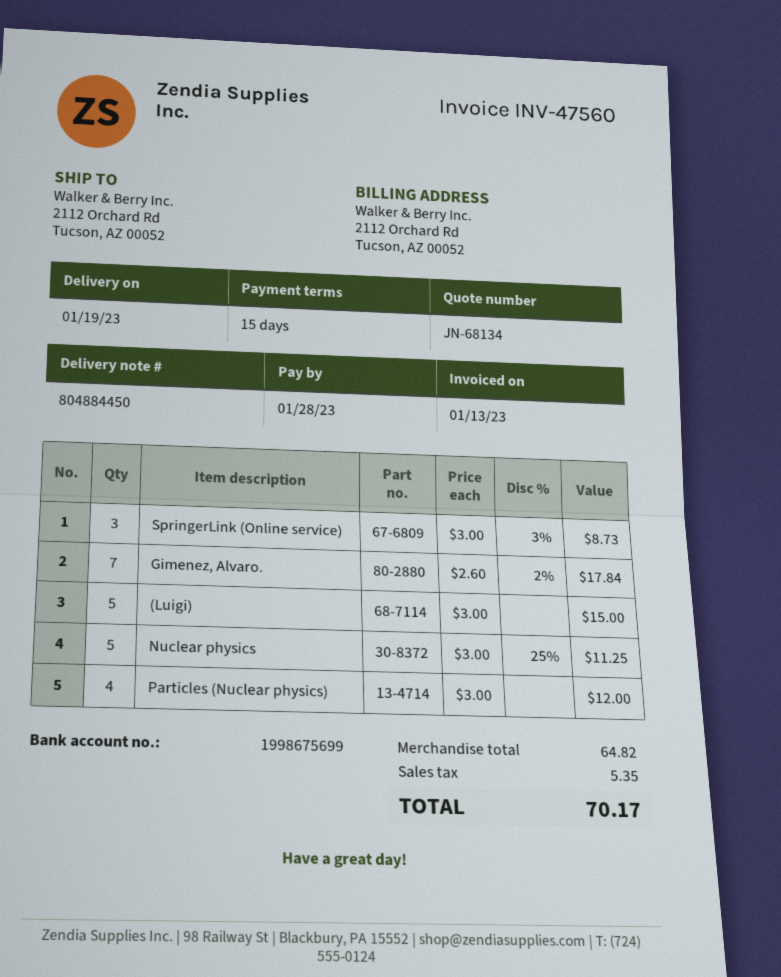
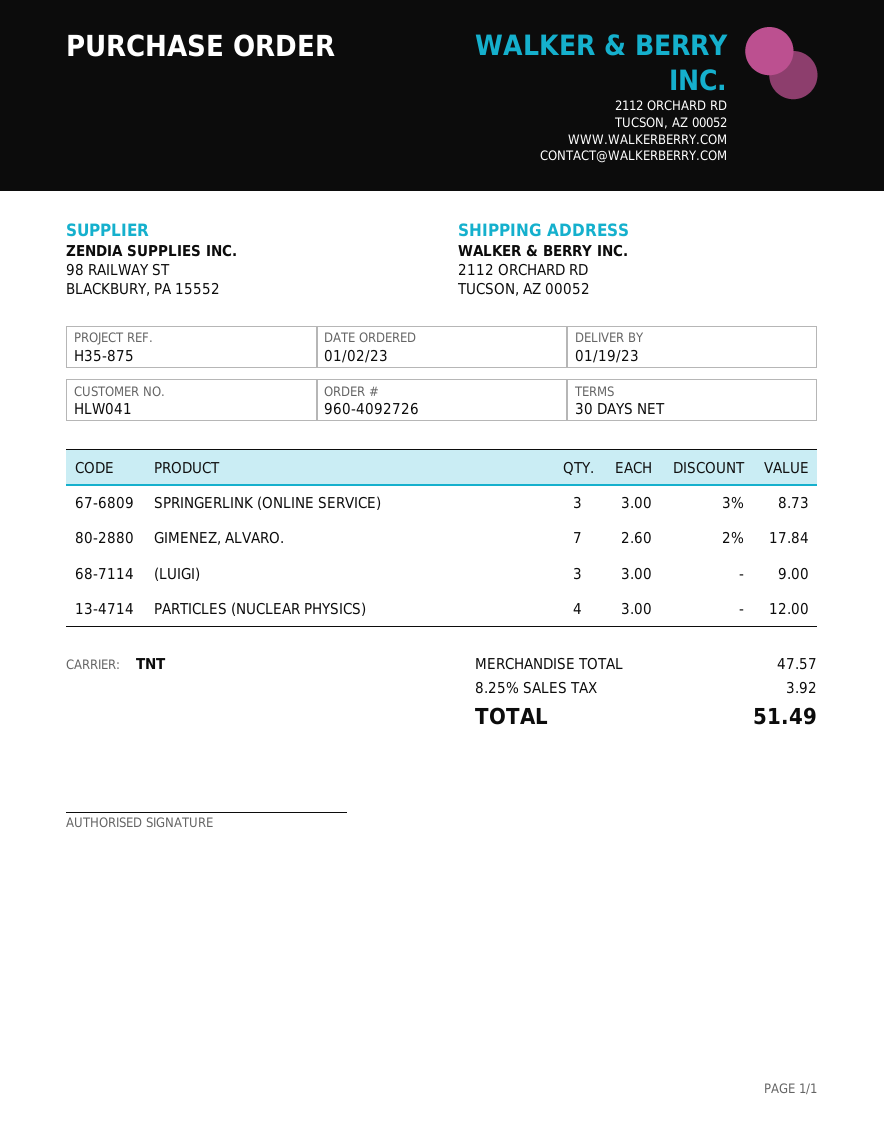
payment terms: 15 days -> 30 days
(Luigi): 5 x 3.00 = 15.00 -> 3 x 3.00 = 9.00
Nuclear physics: 5 x 3.00 - 25% = 11.25 -> none
subtotal: 64.82 -> 47.57
tax: 5.35 -> 3.92
total: 70.17 -> 51.49

